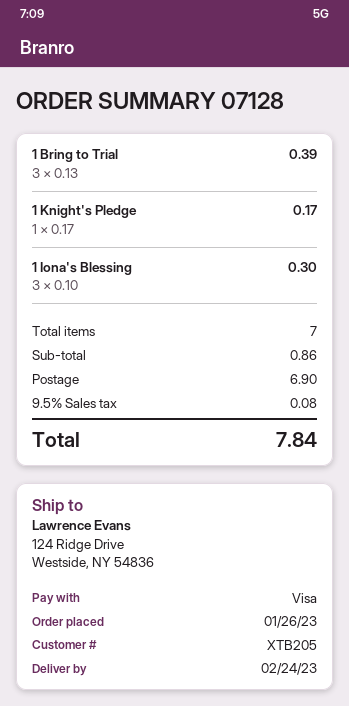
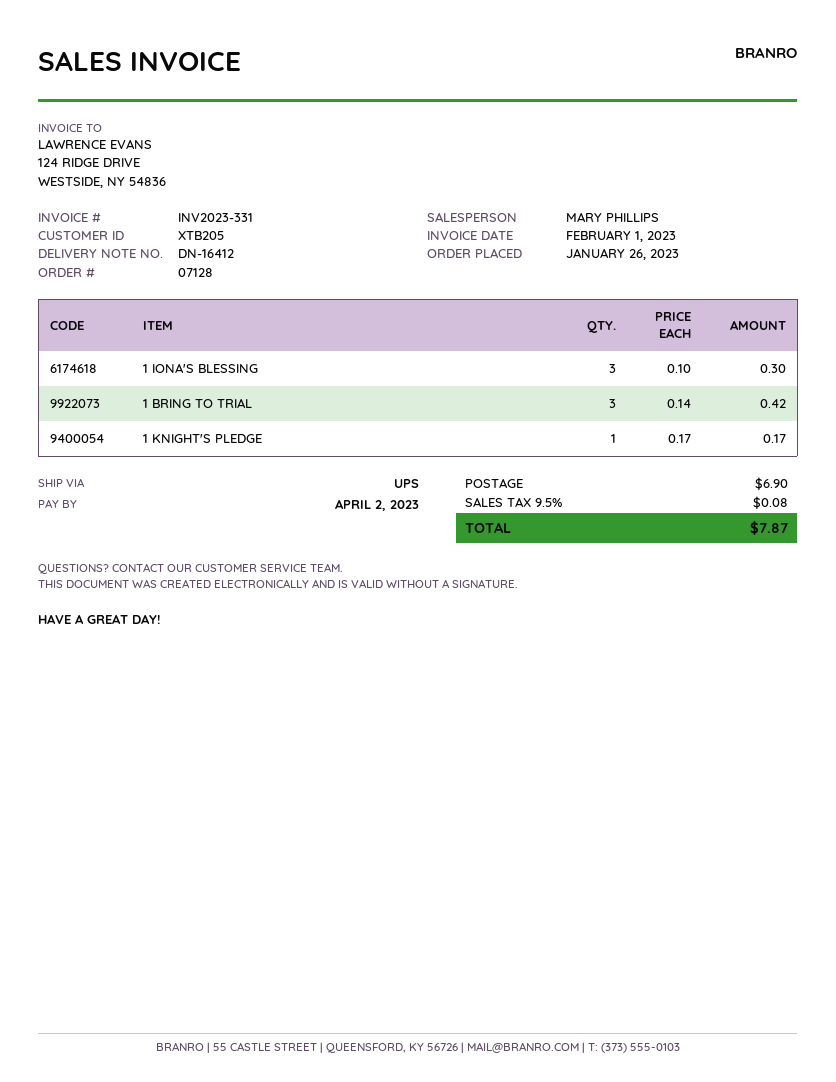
1 Bring to Trial: 3 x 0.13 = 0.39 -> 3 x 0.14 = 0.42
total: 7.84 -> 7.87

